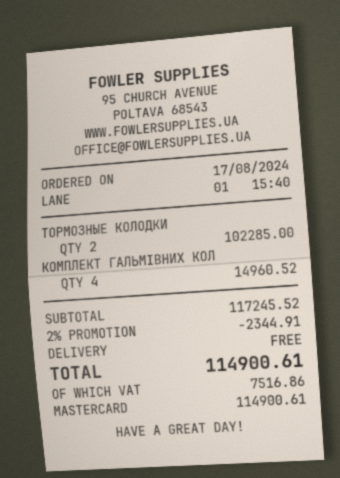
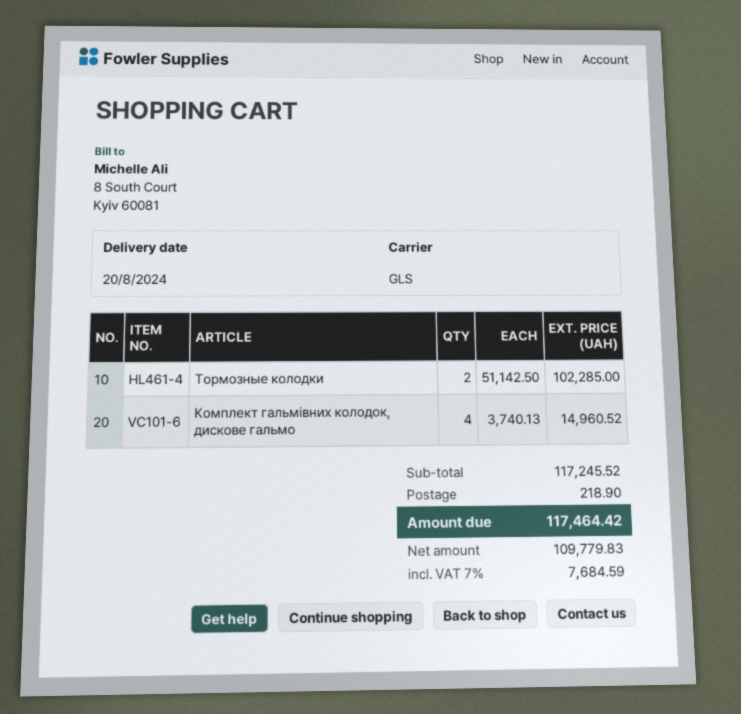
discount: 2% = 2344.91 -> none
shipping: 0.00 -> 218.90
tax: 7516.86 -> 7684.59
total: 114900.61 -> 117464.42

